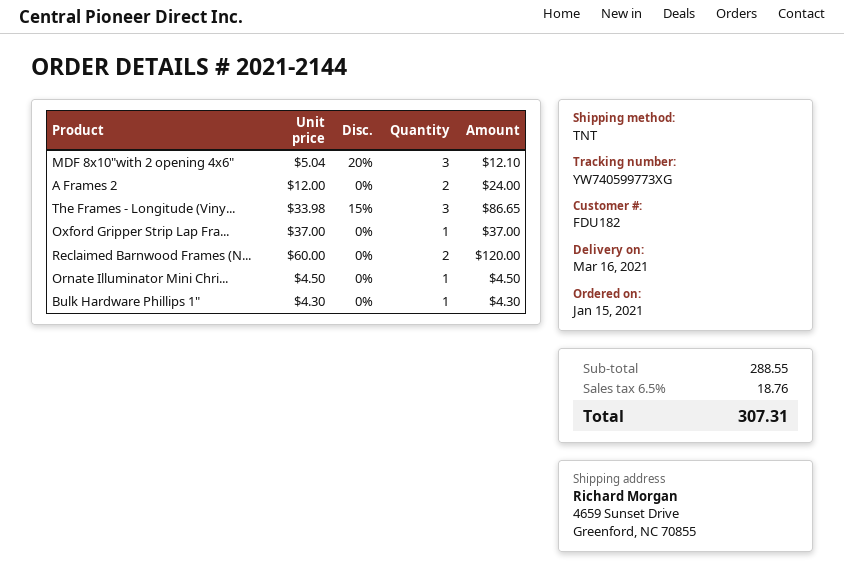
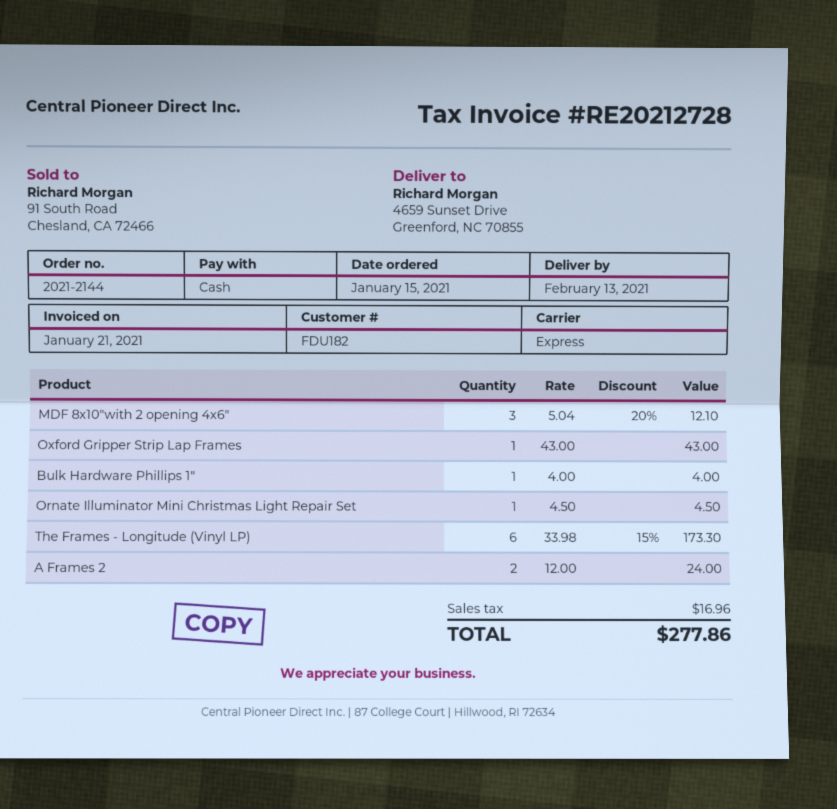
delivery date: 2021-03-16 -> 2021-02-13
shipping method: TNT -> express
The Frames - Longitude (Viny...: 3 x 33.98 - 15% = 86.65 -> 6 x 33.98 - 15% = 173.30
Oxford Gripper Strip Lap Fra...: 1 x 37.00 = 37.00 -> 1 x 43.00 = 43.00
Reclaimed Barnwood Frames (N...: 2 x 60.00 = 120.00 -> none
Bulk Hardware Phillips 1": 1 x 4.30 = 4.30 -> 1 x 4.00 = 4.00
tax: 18.76 -> 16.96
total: 307.31 -> 277.86

